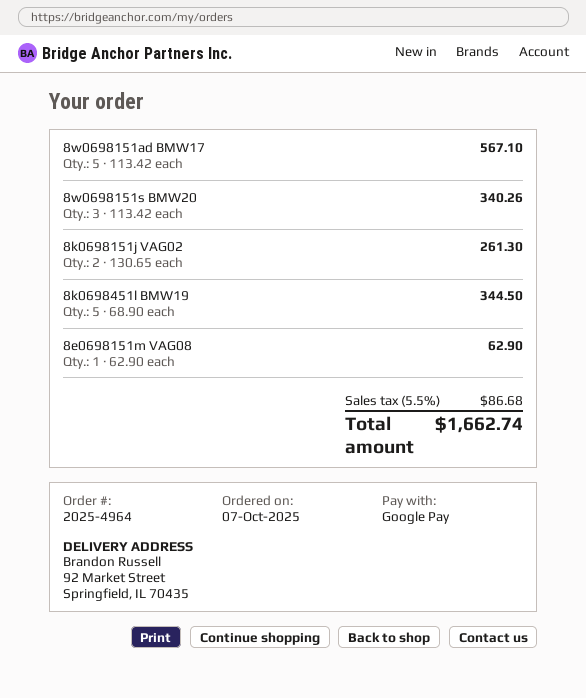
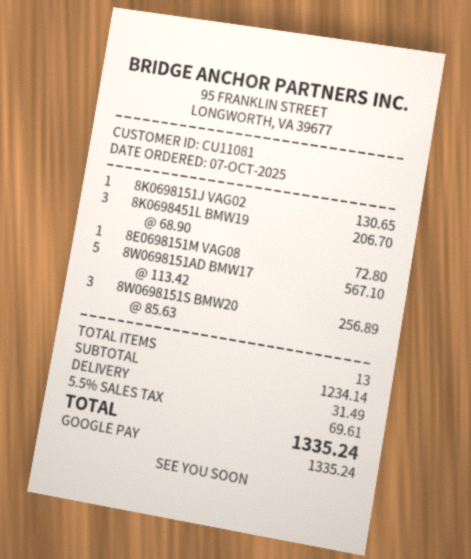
8w0698151s BMW20: 3 x 113.42 = 340.26 -> 3 x 85.63 = 256.89
8k0698151j VAG02: 2 x 130.65 = 261.30 -> 1 x 130.65 = 130.65
8k0698451l BMW19: 5 x 68.90 = 344.50 -> 3 x 68.90 = 206.70
8e0698151m VAG08: 1 x 62.90 = 62.90 -> 1 x 72.80 = 72.80
shipping: none -> 31.49
tax: 5.5% = 86.68 -> 5.5% = 69.61
total: 1662.74 -> 1335.24

